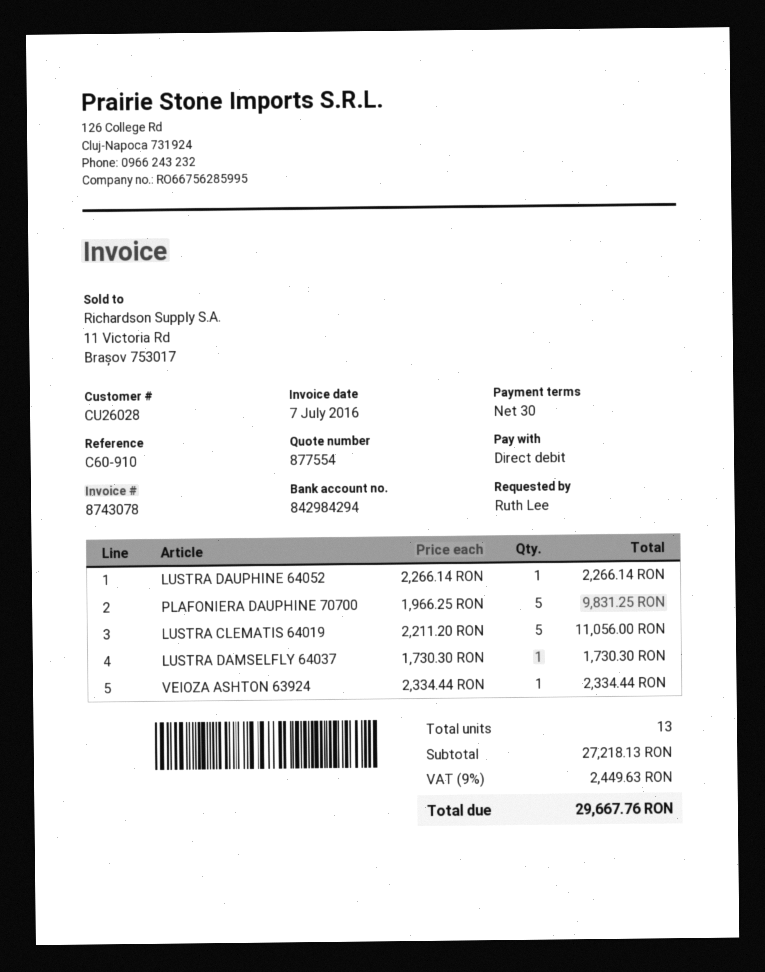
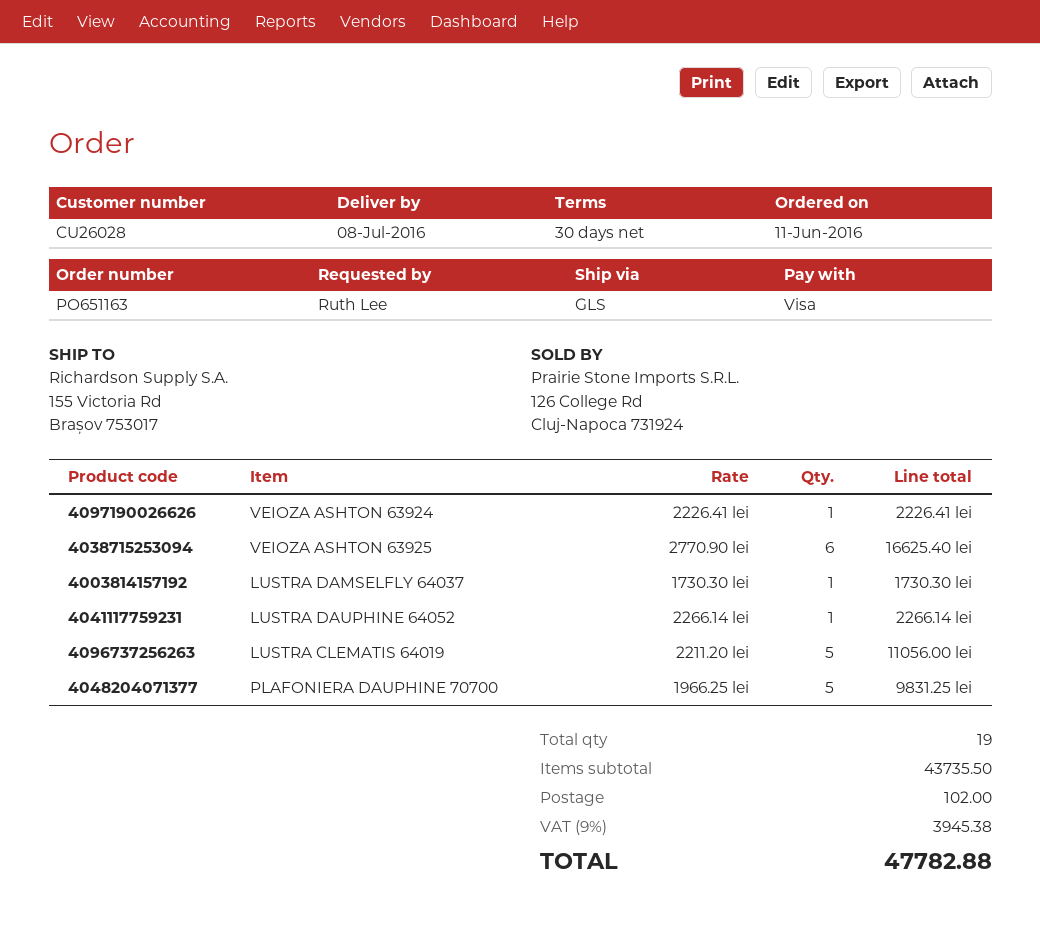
payment method: direct debit -> Visa
VEIOZA ASHTON 63924: 1 x 2334.44 = 2334.44 -> 1 x 2226.41 = 2226.41
VEIOZA ASHTON 63925: none -> 6 x 2770.90 = 16625.40
total quantity: 13 -> 19
subtotal: 27218.13 -> 43735.50
shipping: none -> 102.00
tax: 9% = 2449.63 -> 9% = 3945.38
total: 29667.76 -> 47782.88

